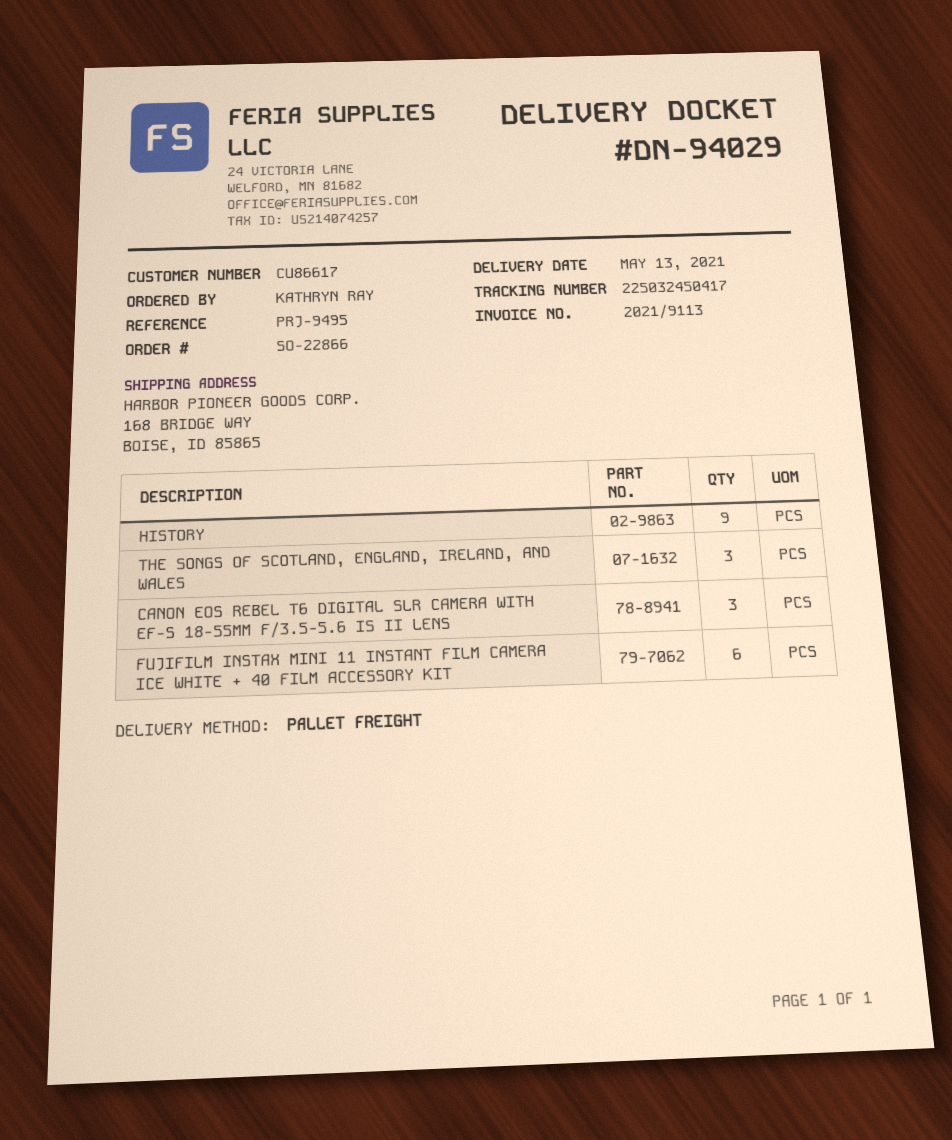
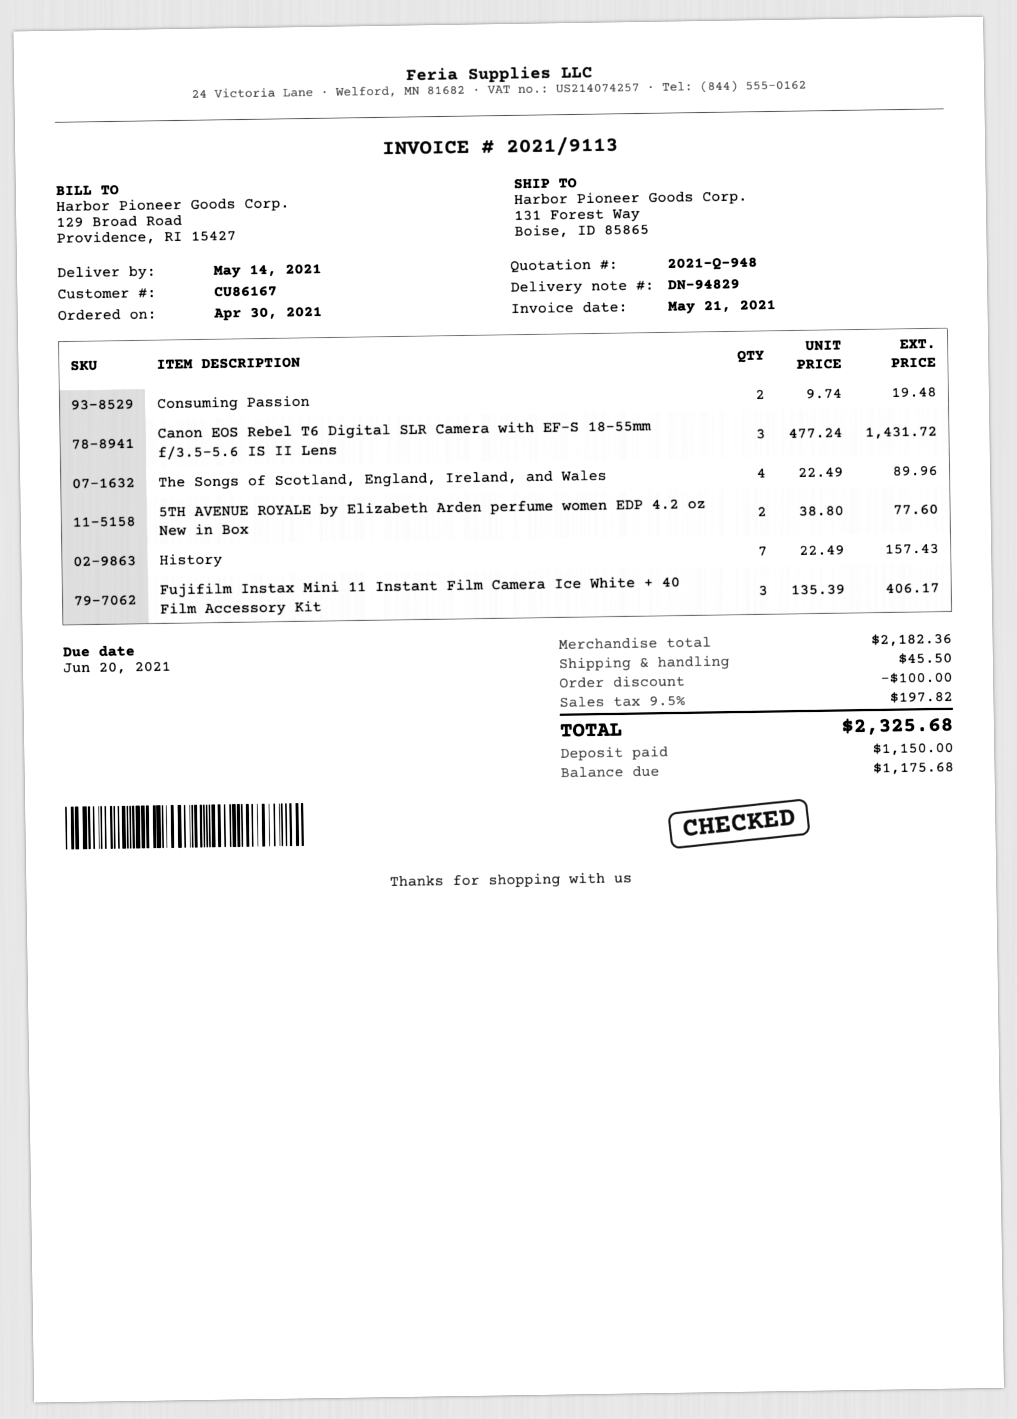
delivery note number: DN-94029 -> DN-94829
delivery date: 2021-05-13 -> 2021-05-14
customer number: CU86617 -> CU86167
ship to: 168 BRIDGE WAY, BOISE, ID 85865 -> 131 Forest Way, Boise, ID 85865
HISTORY: 9 -> 7
THE SONGS OF SCOTLAND, ENGLAND, IRELAND, AND WALES: 3 -> 4
FUJIFILM INSTAX MINI 11 INSTANT FILM CAMERA ICE WHITE + 40 FILM ACCESSORY KIT: 6 -> 3
Consuming Passion: none -> 2
5TH AVENUE ROYALE by Elizabeth Arden perfume women EDP 4.2 oz New in Box: none -> 2

